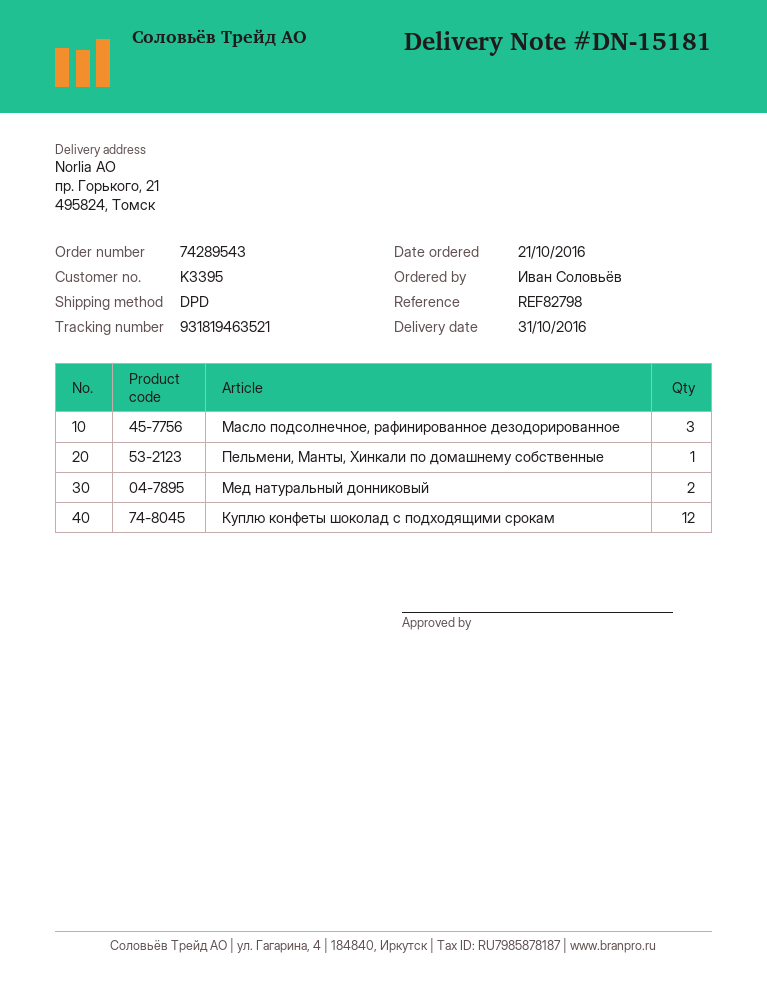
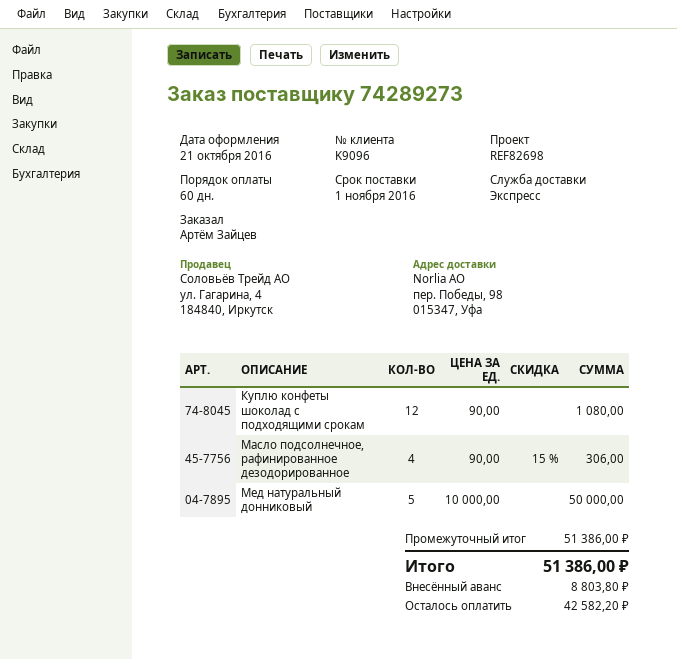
order number: 74289543 -> 74289273
delivery date: 2016-10-31 -> 2016-11-01
customer number: K3395 -> K9096
reference: REF82798 -> REF82698
ordered by: Иван Соловьёв -> Артём Зайцев
shipping method: DPD -> express
ship to: пр. Горького, 21, 495824, Томск -> пер. Победы, 98, 015347, Уфа
Масло подсолнечное, рафинированное дезодорированное: 3 -> 4
Пельмени, Манты, Хинкали по домашнему собственные: 1 -> none
Мед натуральный донниковый: 2 -> 5

